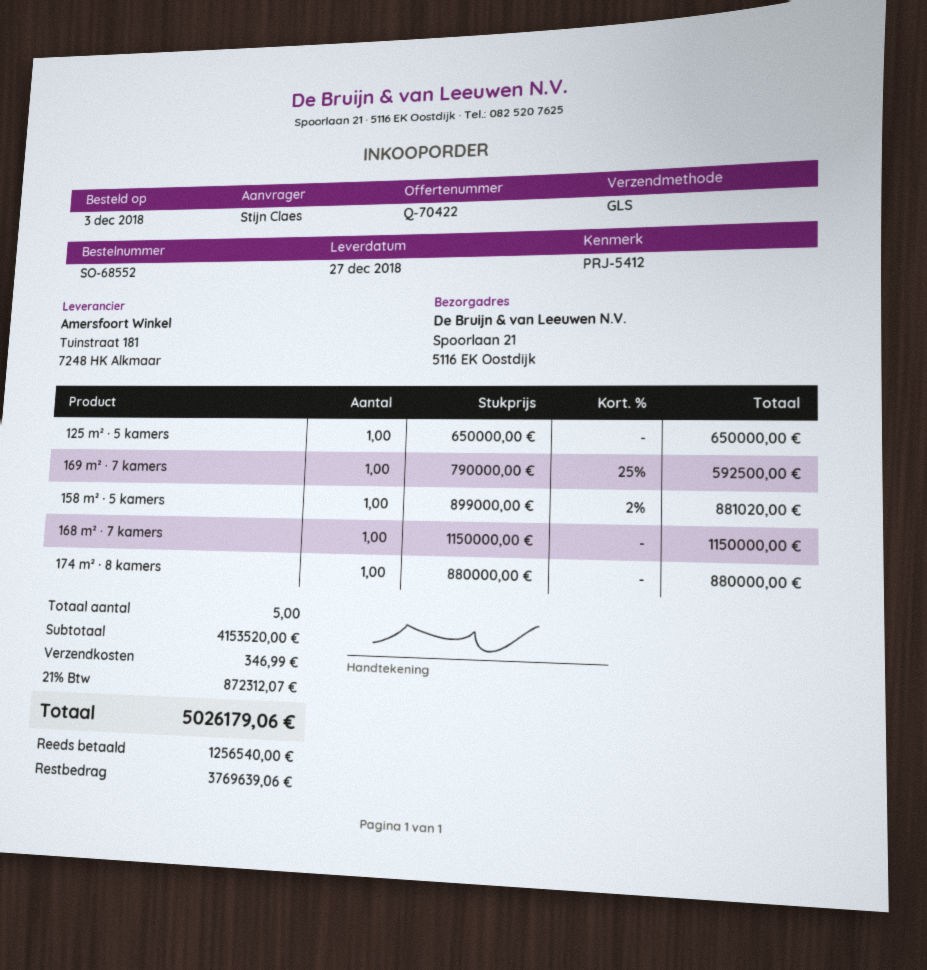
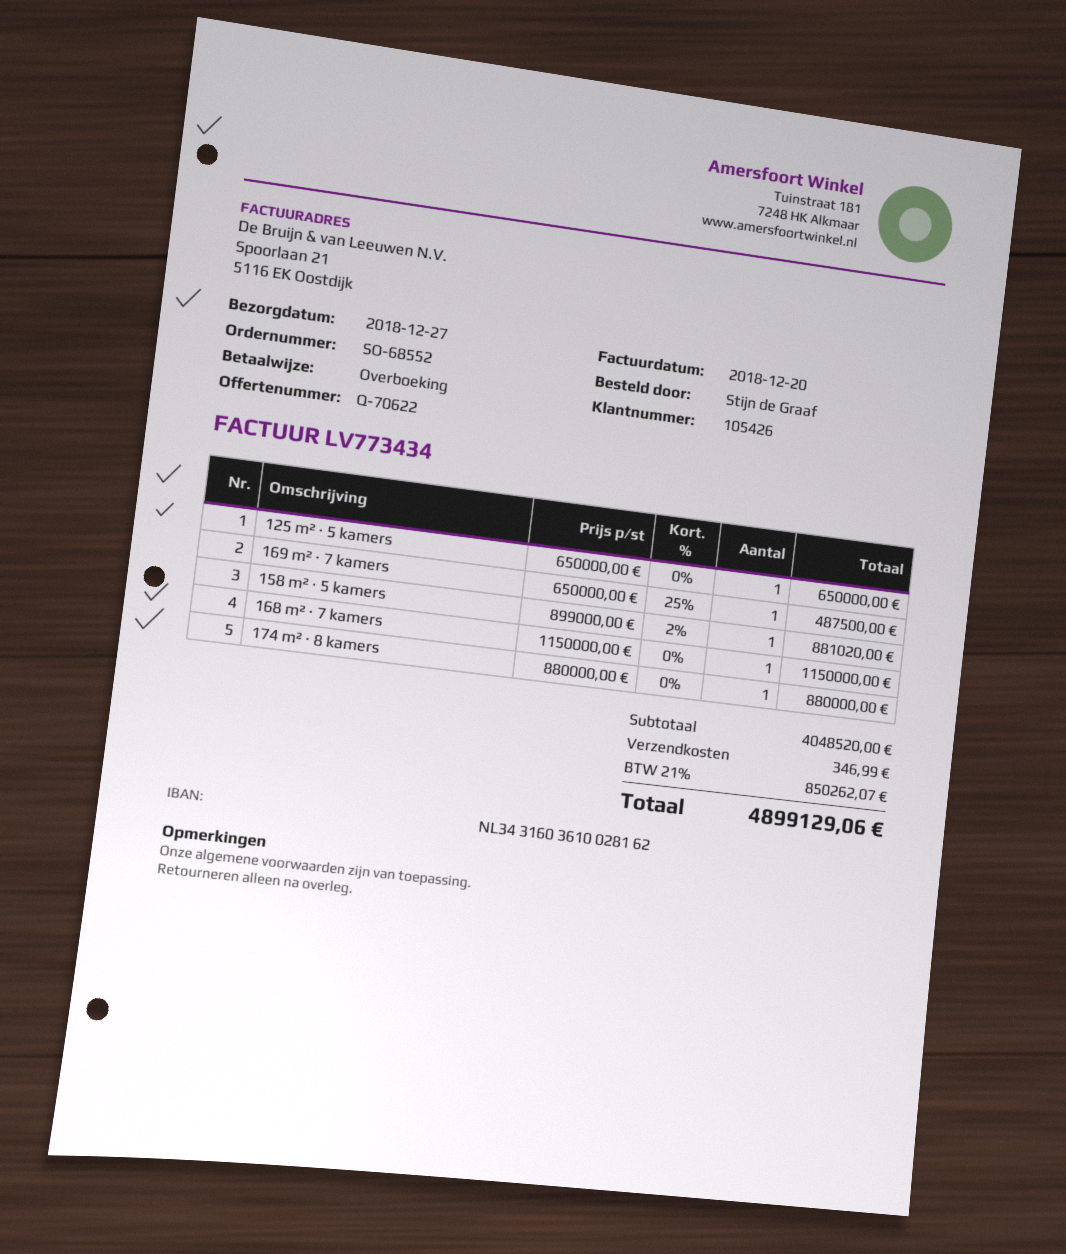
quote number: Q-70422 -> Q-70622
ordered by: Stijn Claes -> Stijn de Graaf
169 m² · 7 kamers: 1 x 790000.00 - 25% = 592500.00 -> 1 x 650000.00 - 25% = 487500.00
subtotal: 4153520.00 -> 4048520.00
tax: 21% = 872312.07 -> 21% = 850262.07
total: 5026179.06 -> 4899129.06

